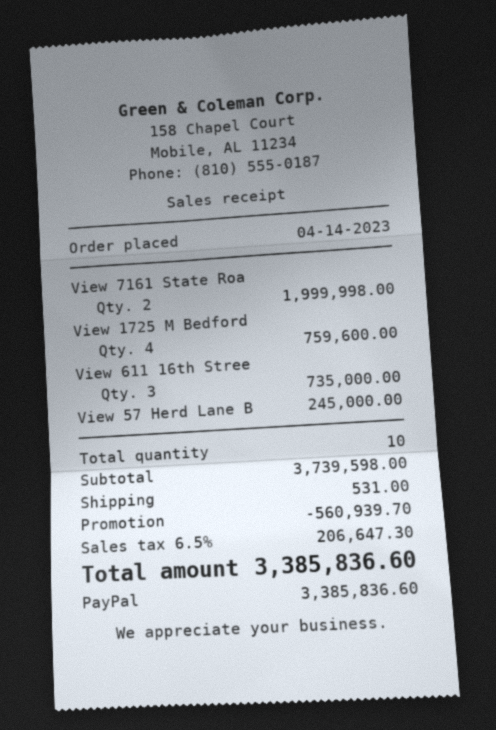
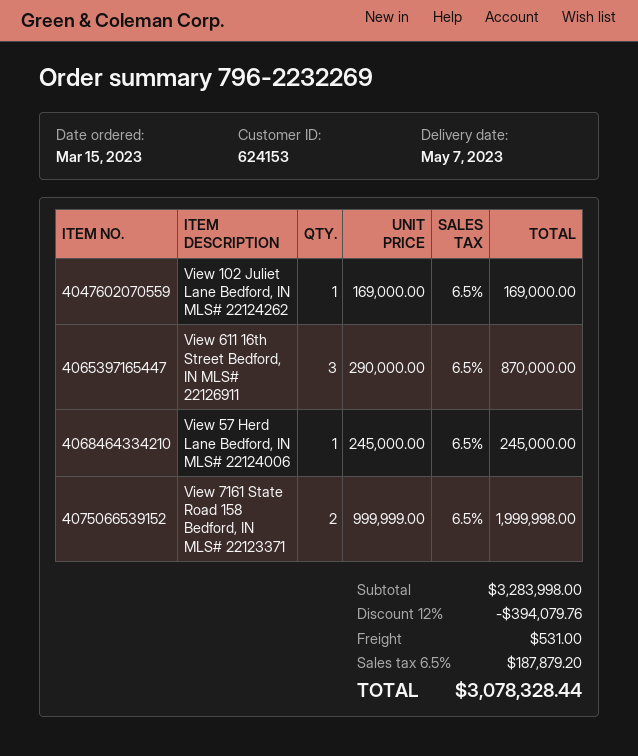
order date: 2023-04-14 -> 2023-03-15
View 1725 M Bedford: 4 for 759600.00 -> none
View 611 16th Stree: 3 for 735000.00 -> 3 for 870000.00
View 102 Juliet Lane Bedford, IN MLS# 22124262: none -> 1 for 169000.00
subtotal: 3739598.00 -> 3283998.00
discount: 560939.70 -> 394079.76
tax: 6.5% = 206647.30 -> 6.5% = 187879.20
total: 3385836.60 -> 3078328.44

